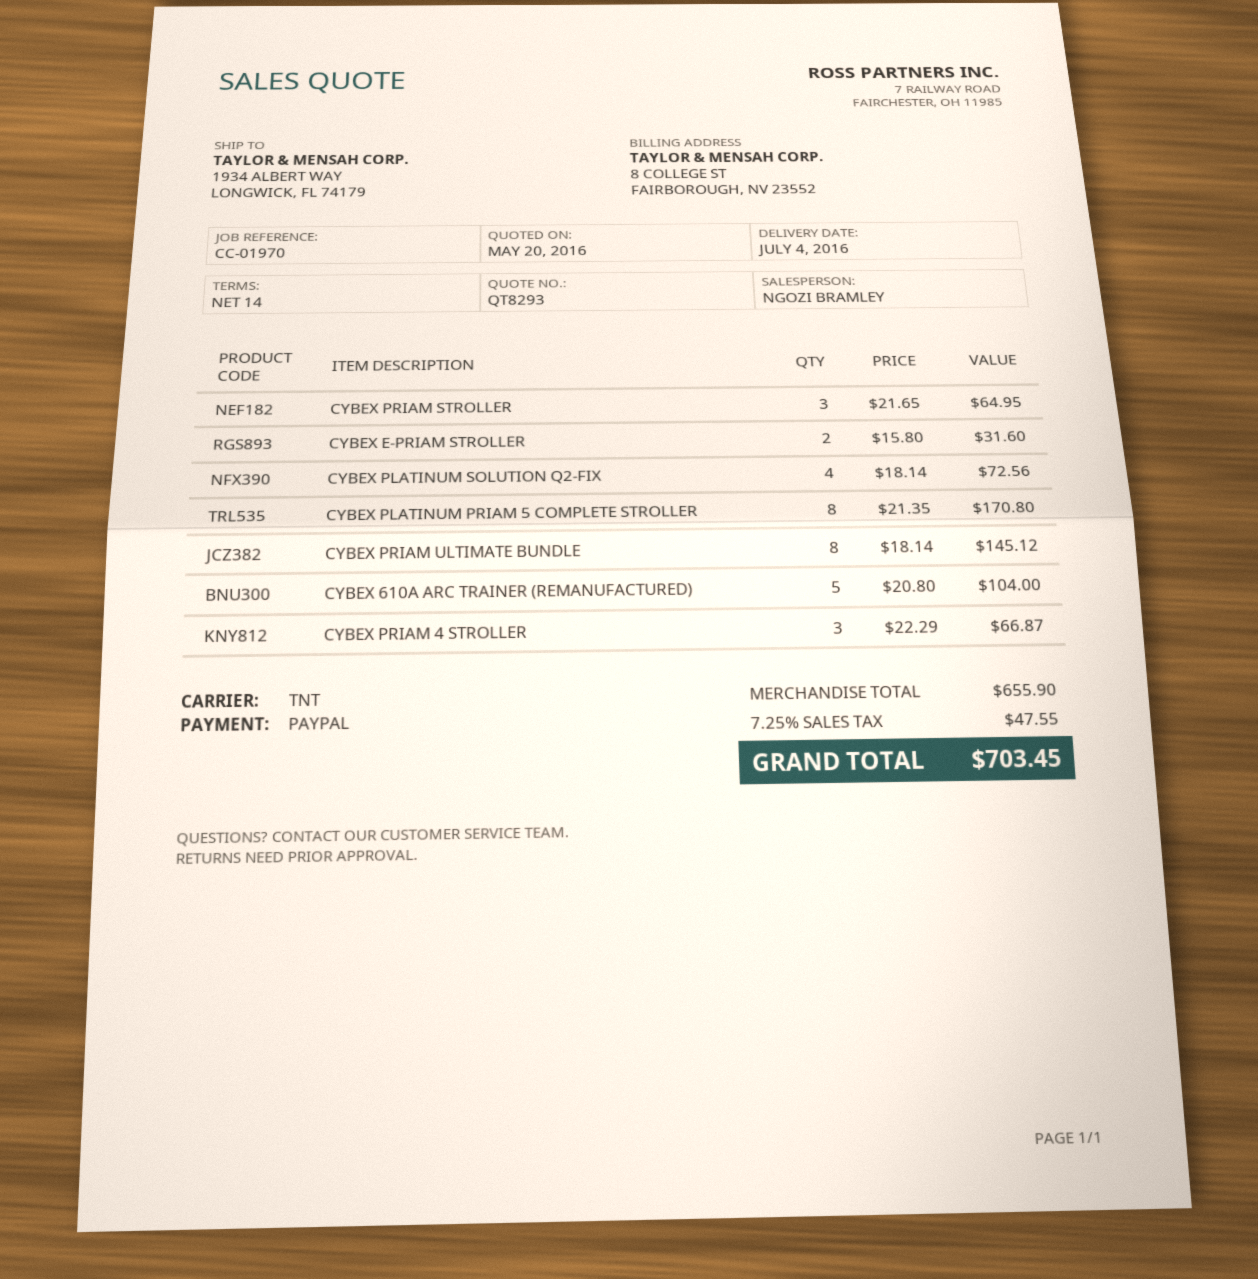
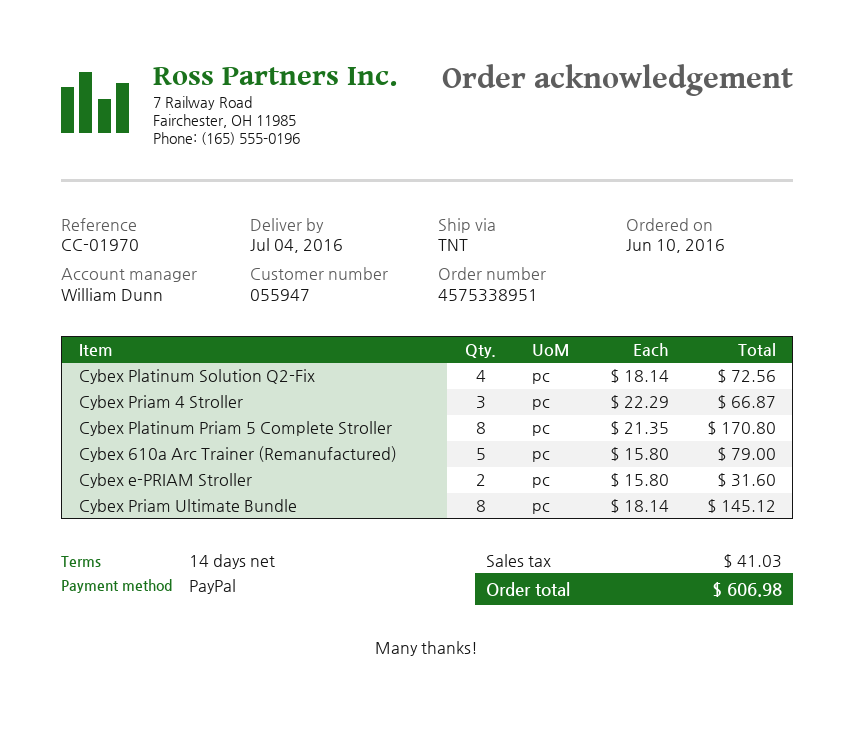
sales rep: NGOZI BRAMLEY -> William Dunn
CYBEX PRIAM STROLLER: 3 x 21.65 = 64.95 -> none
CYBEX 610A ARC TRAINER (REMANUFACTURED): 5 x 20.80 = 104.00 -> 5 x 15.80 = 79.00
tax: 47.55 -> 41.03
total: 703.45 -> 606.98

